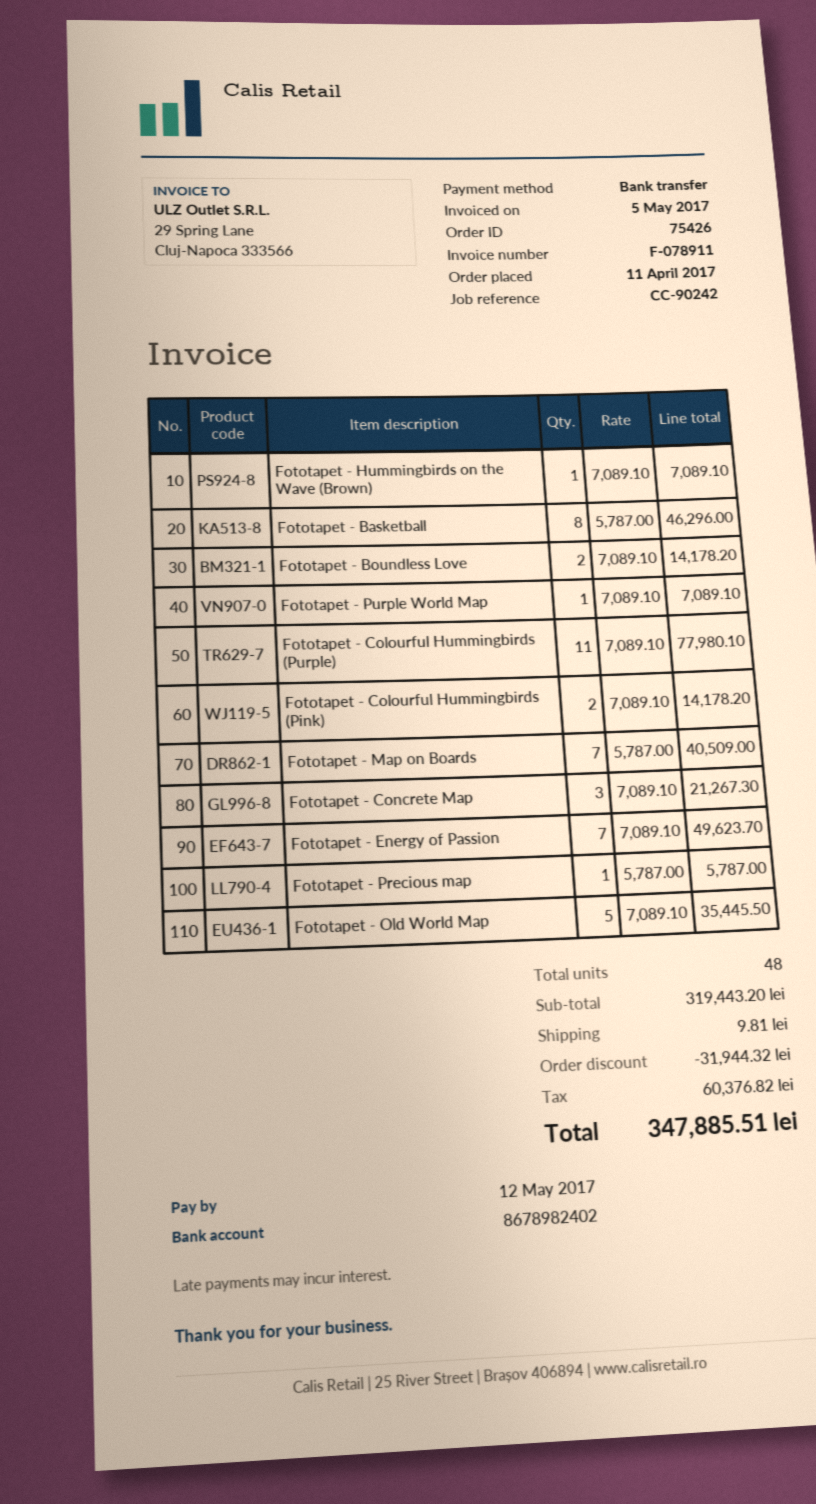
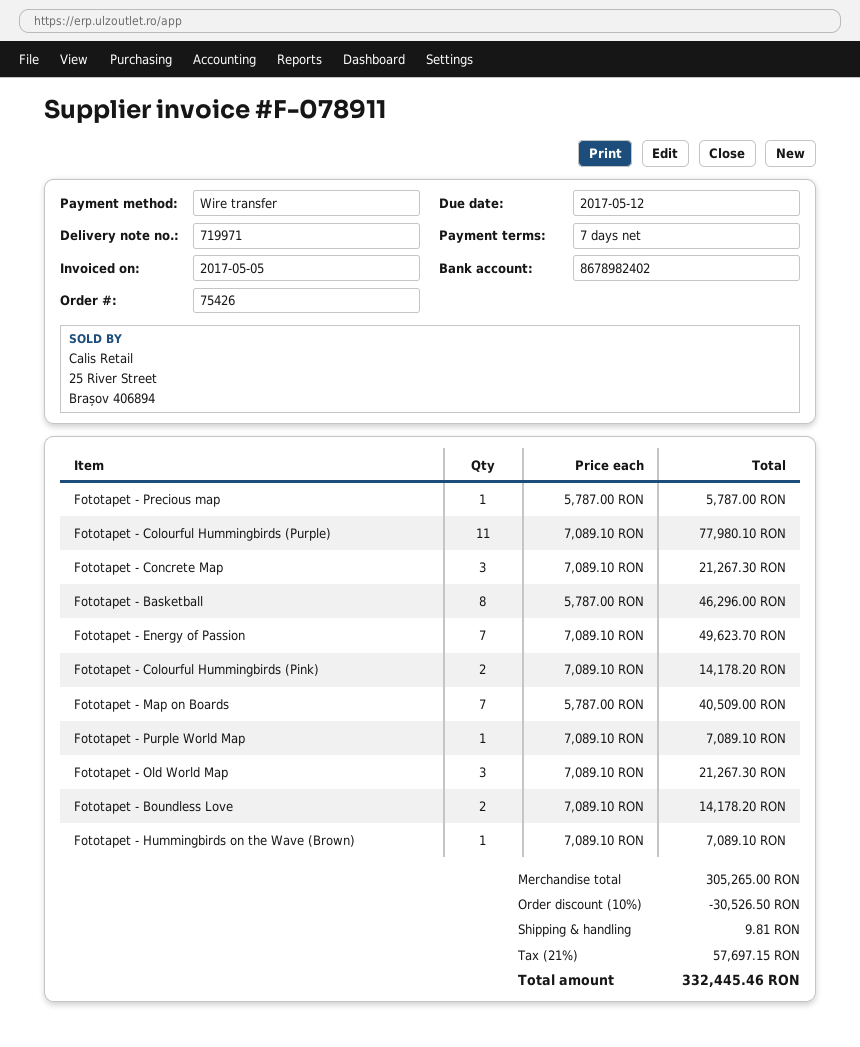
Fototapet - Old World Map: 5 x 7089.10 = 35445.50 -> 3 x 7089.10 = 21267.30
subtotal: 319443.20 -> 305265.00
discount: 31944.32 -> 30526.50
tax: 60376.82 -> 57697.15
total: 347885.51 -> 332445.46

